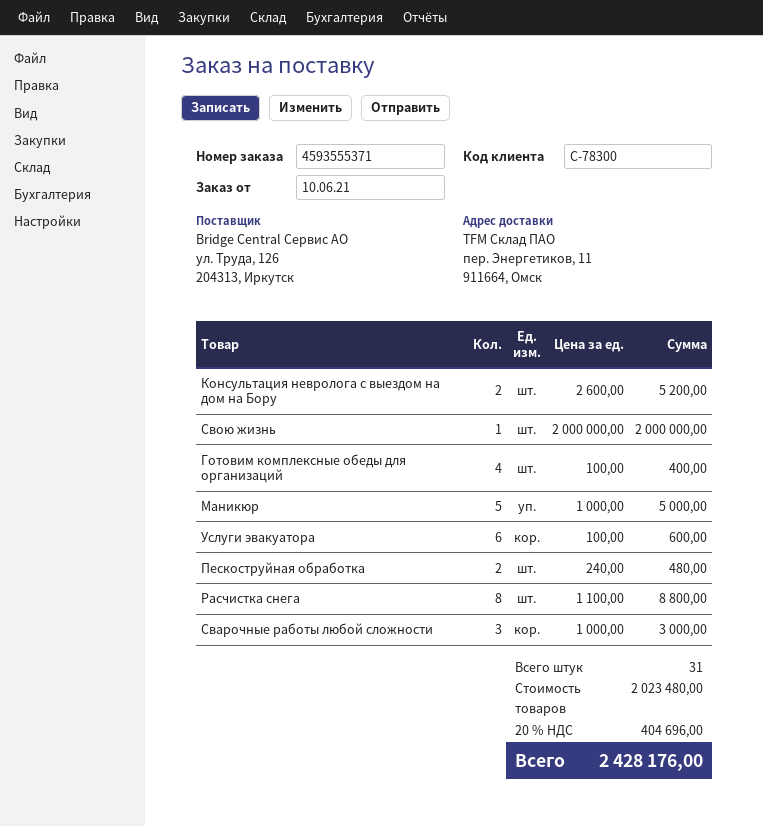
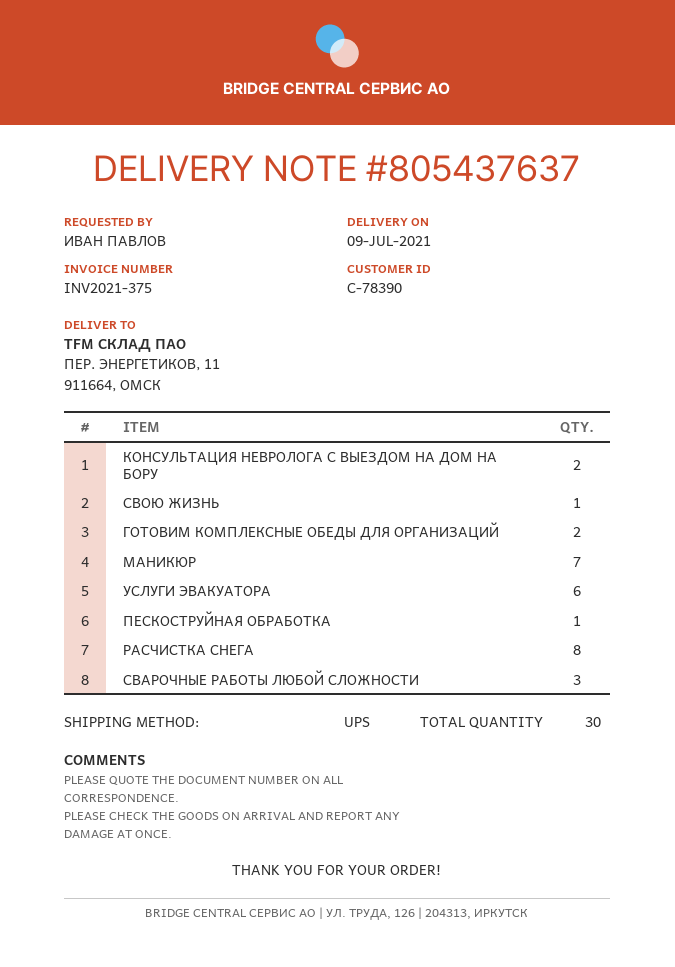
customer number: C-78300 -> C-78390
Готовим комплексные обеды для организаций: 4 -> 2
Маникюр: 5 -> 7
Пескоструйная обработка: 2 -> 1
total quantity: 31 -> 30

